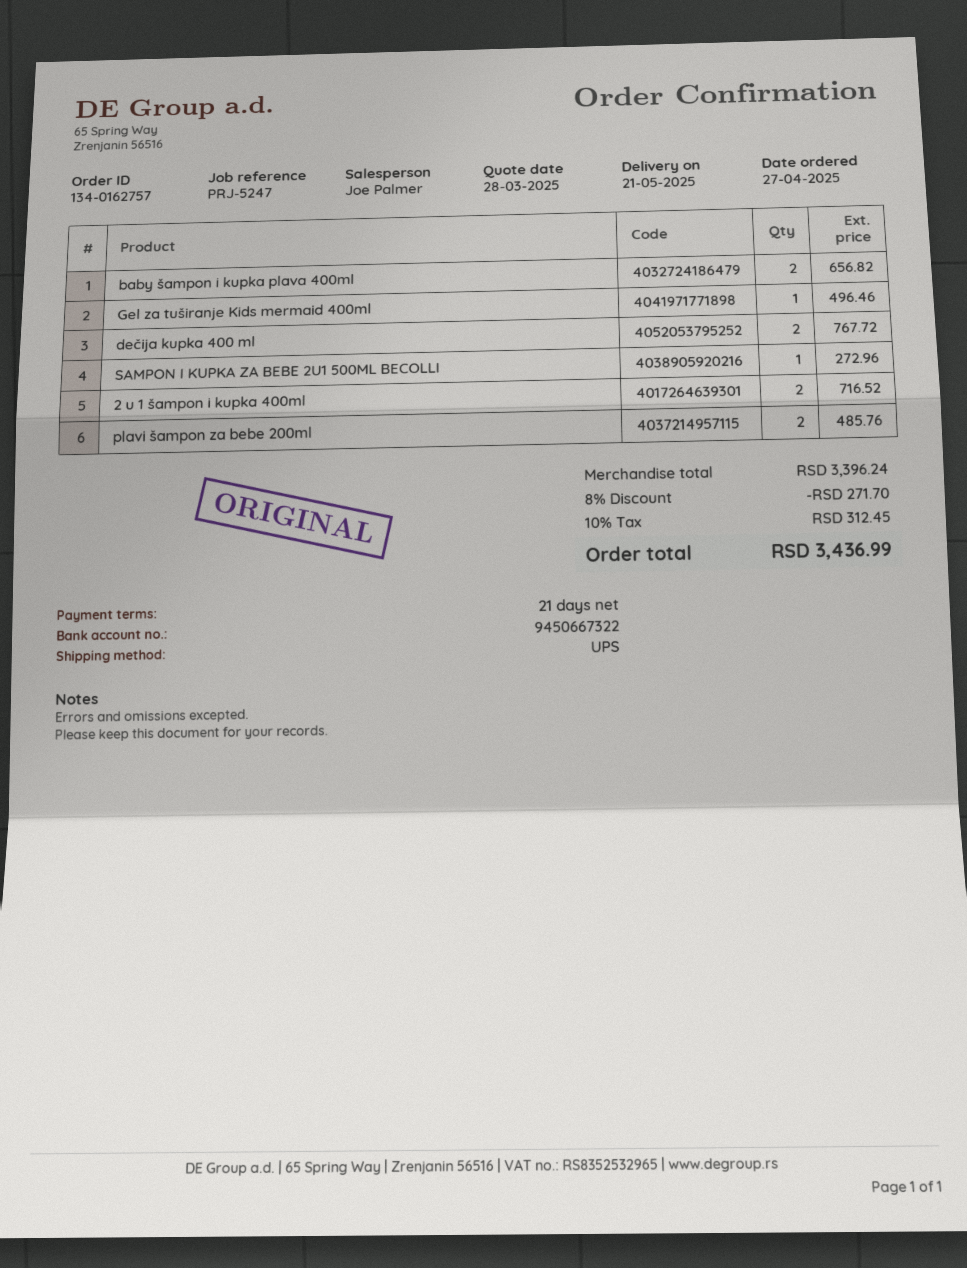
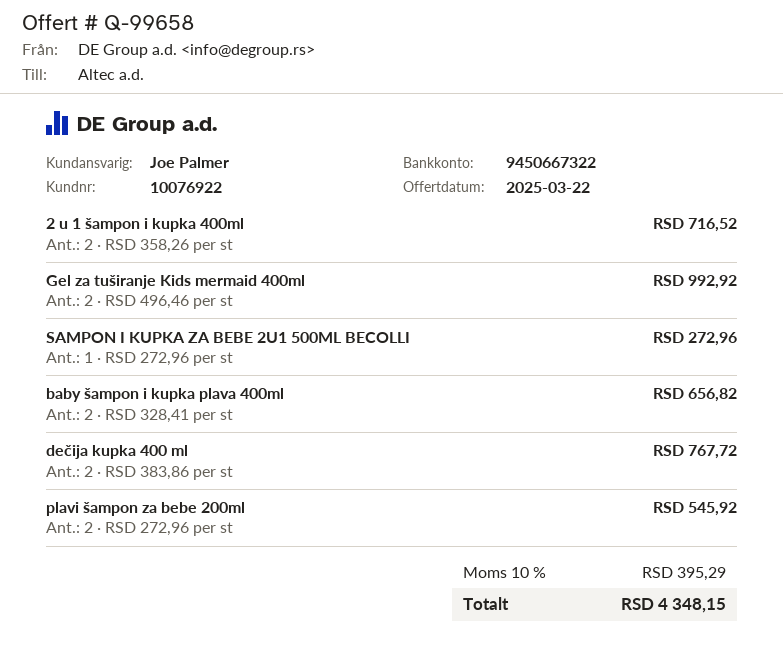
quote date: 2025-03-28 -> 2025-03-22
Gel za tuširanje Kids mermaid 400ml: 1 for 496.46 -> 2 for 992.92
plavi šampon za bebe 200ml: 2 for 485.76 -> 2 for 545.92
discount: 8% = 271.70 -> none
tax: 10% = 312.45 -> 10% = 395.29
total: 3436.99 -> 4348.15

